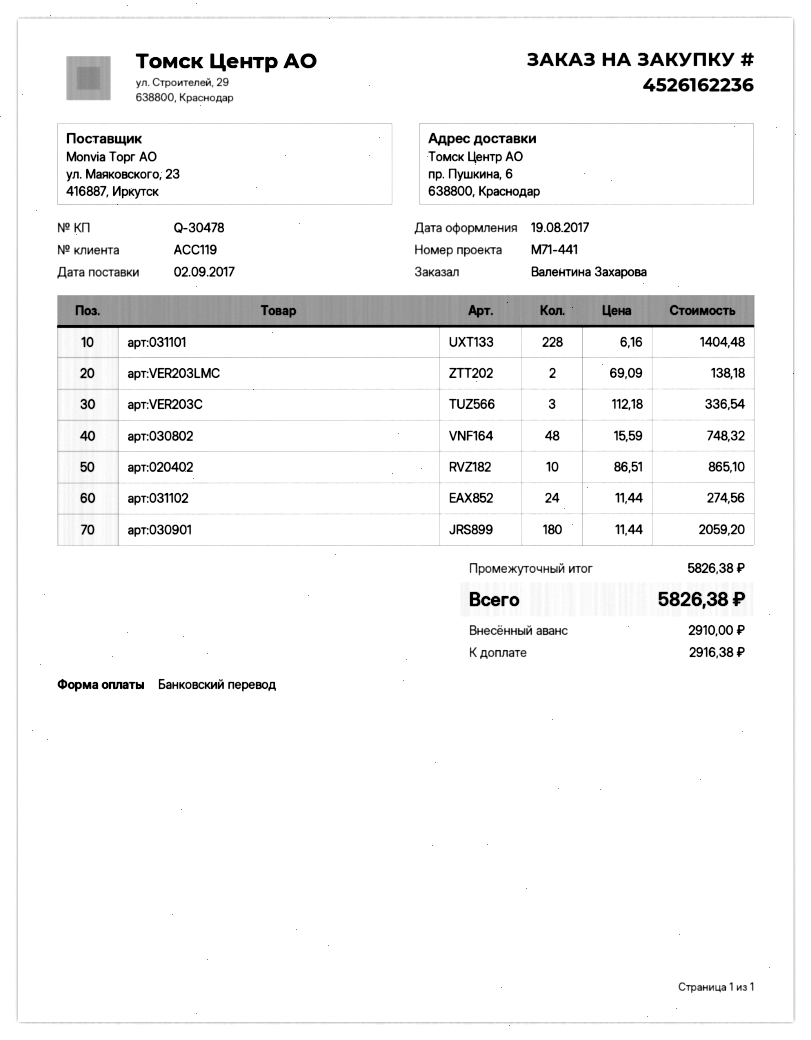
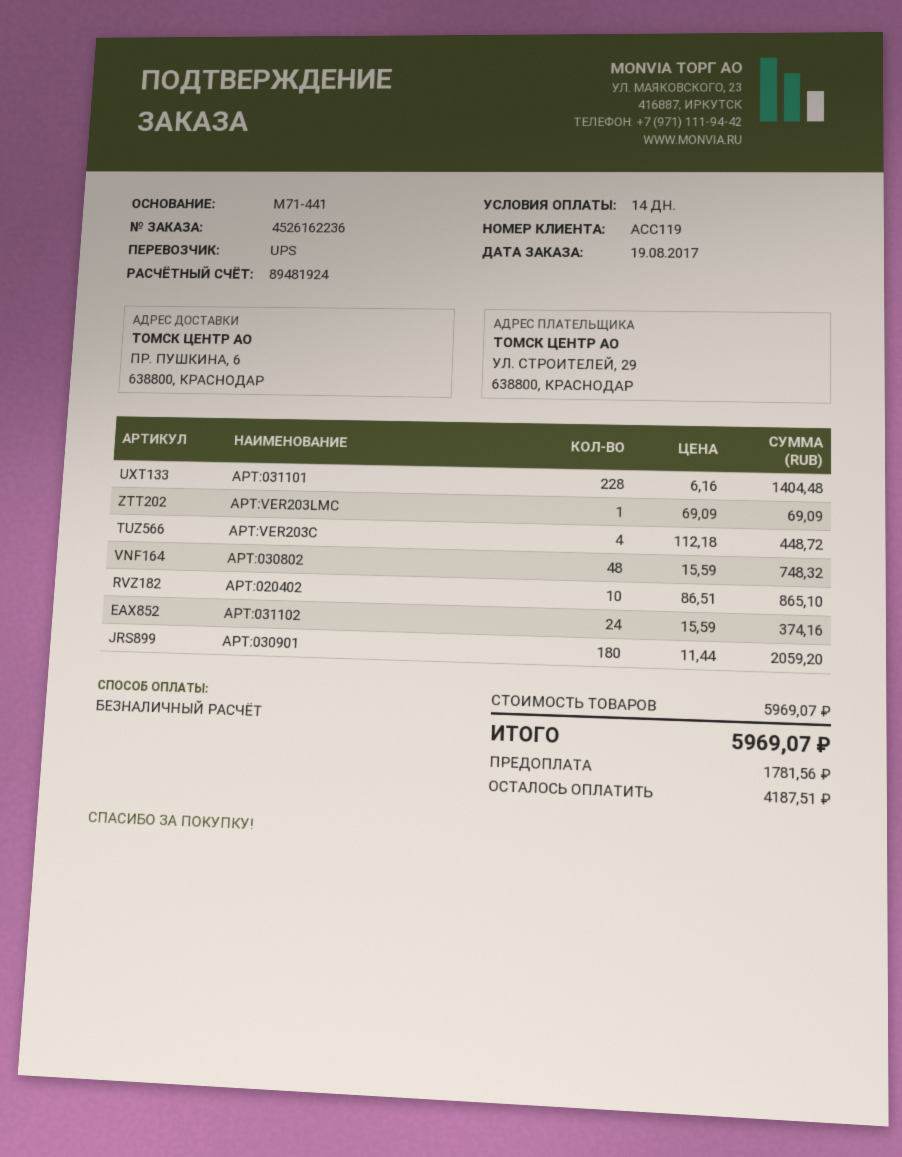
арт:VER203LMC: 2 x 69.09 = 138.18 -> 1 x 69.09 = 69.09
арт:VER203C: 3 x 112.18 = 336.54 -> 4 x 112.18 = 448.72
арт:031102: 24 x 11.44 = 274.56 -> 24 x 15.59 = 374.16
subtotal: 5826.38 -> 5969.07
total: 5826.38 -> 5969.07
deposit: 2910.00 -> 1781.56
balance: 2916.38 -> 4187.51

